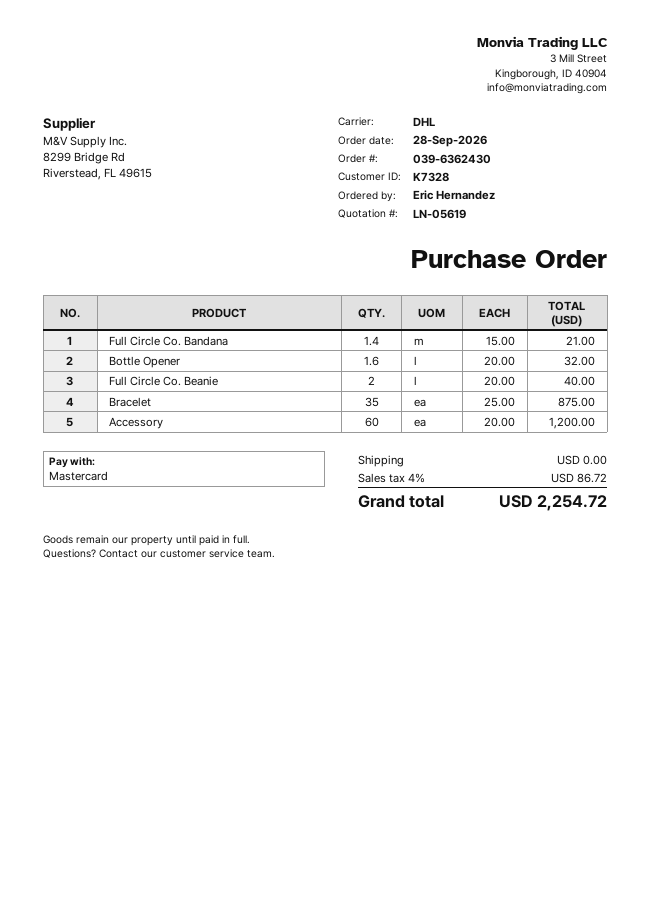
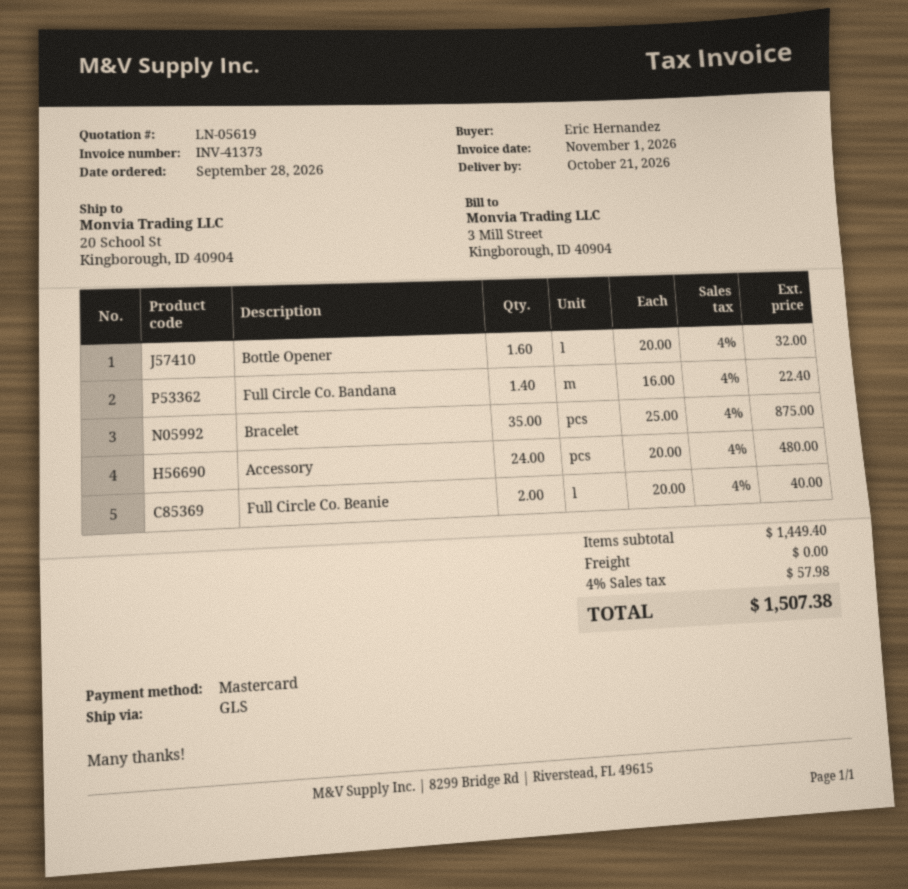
shipping method: DHL -> GLS
Full Circle Co. Bandana: 1.4 x 15.00 = 21.00 -> 1.4 x 16.00 = 22.40
Accessory: 60 x 20.00 = 1200.00 -> 24 x 20.00 = 480.00
tax: 4% = 86.72 -> 4% = 57.98
total: 2254.72 -> 1507.38

